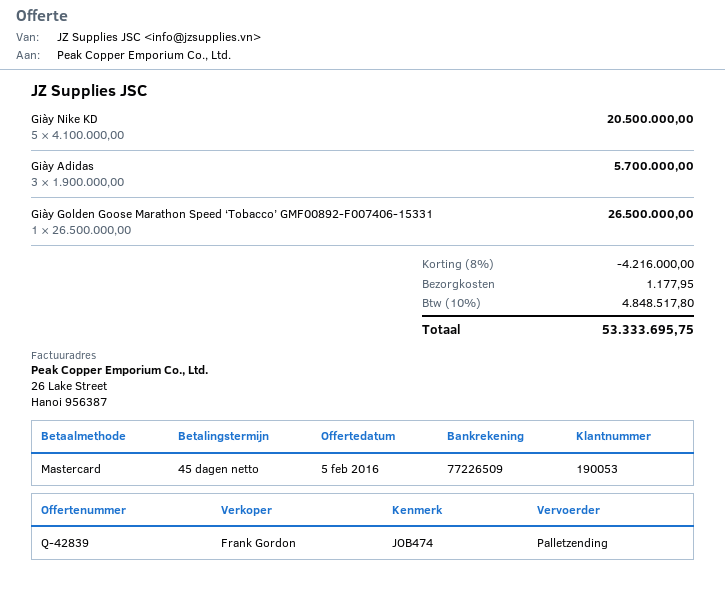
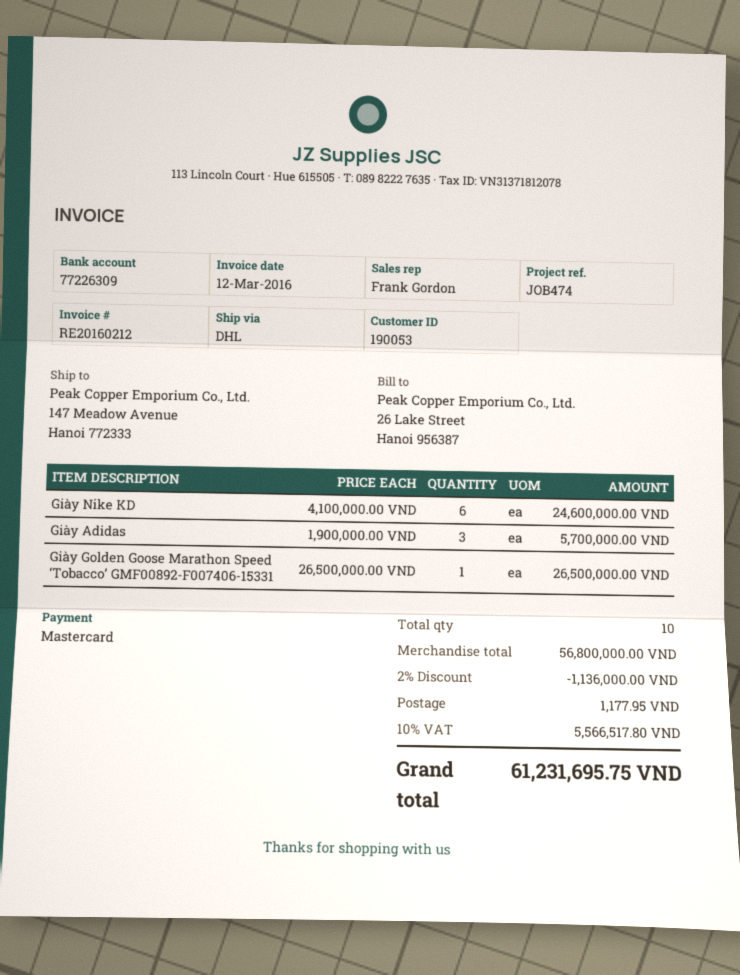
bank account: 77226509 -> 77226309
shipping method: pallet freight -> DHL
Giày Nike KD: 5 x 4100000.00 = 20500000.00 -> 6 x 4100000.00 = 24600000.00
discount: 8% = 4216000.00 -> 2% = 1136000.00
tax: 10% = 4848517.80 -> 10% = 5566517.80
total: 53333695.75 -> 61231695.75

